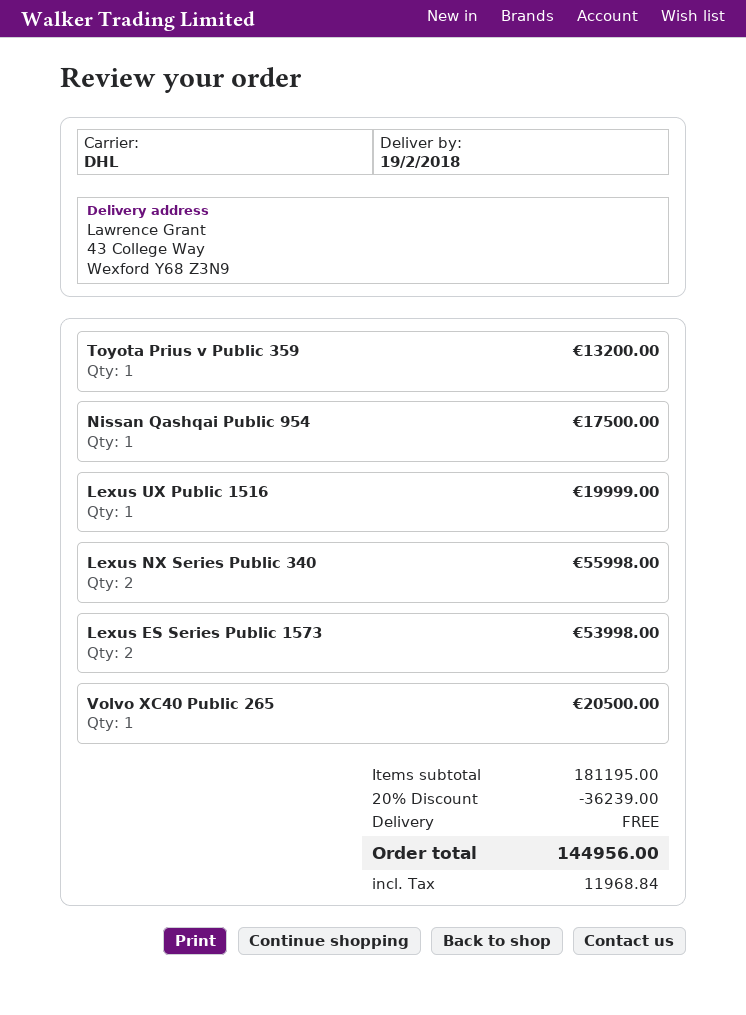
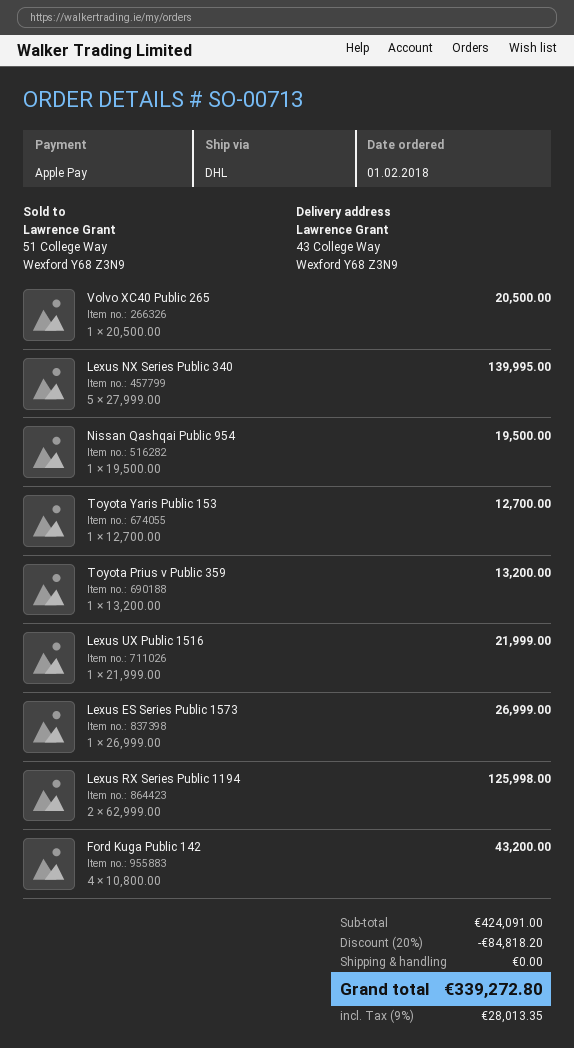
Nissan Qashqai Public 954: 1 for 17500.00 -> 1 for 19500.00
Lexus UX Public 1516: 1 for 19999.00 -> 1 for 21999.00
Lexus NX Series Public 340: 2 for 55998.00 -> 5 for 139995.00
Lexus ES Series Public 1573: 2 for 53998.00 -> 1 for 26999.00
Toyota Yaris Public 153: none -> 1 for 12700.00
Lexus RX Series Public 1194: none -> 2 for 125998.00
Ford Kuga Public 142: none -> 4 for 43200.00
subtotal: 181195.00 -> 424091.00
discount: 20% = 36239.00 -> 20% = 84818.20
tax: 11968.84 -> 28013.35
total: 144956.00 -> 339272.80

